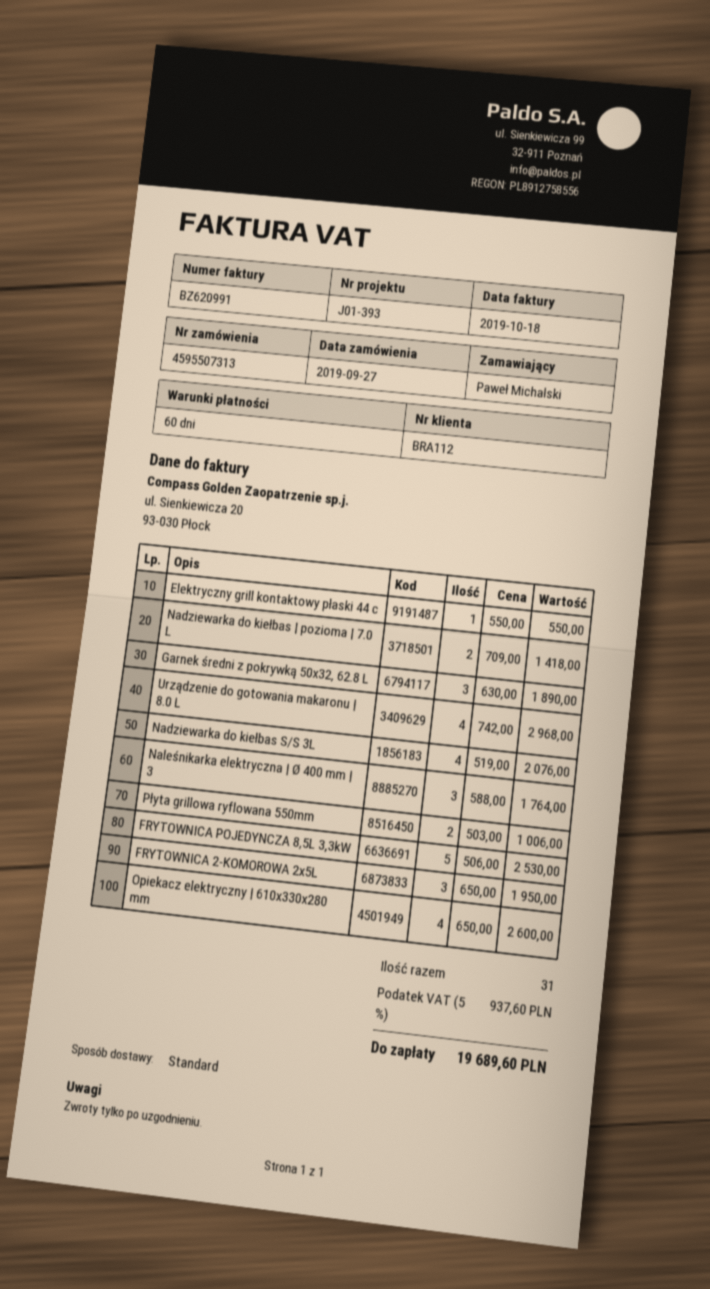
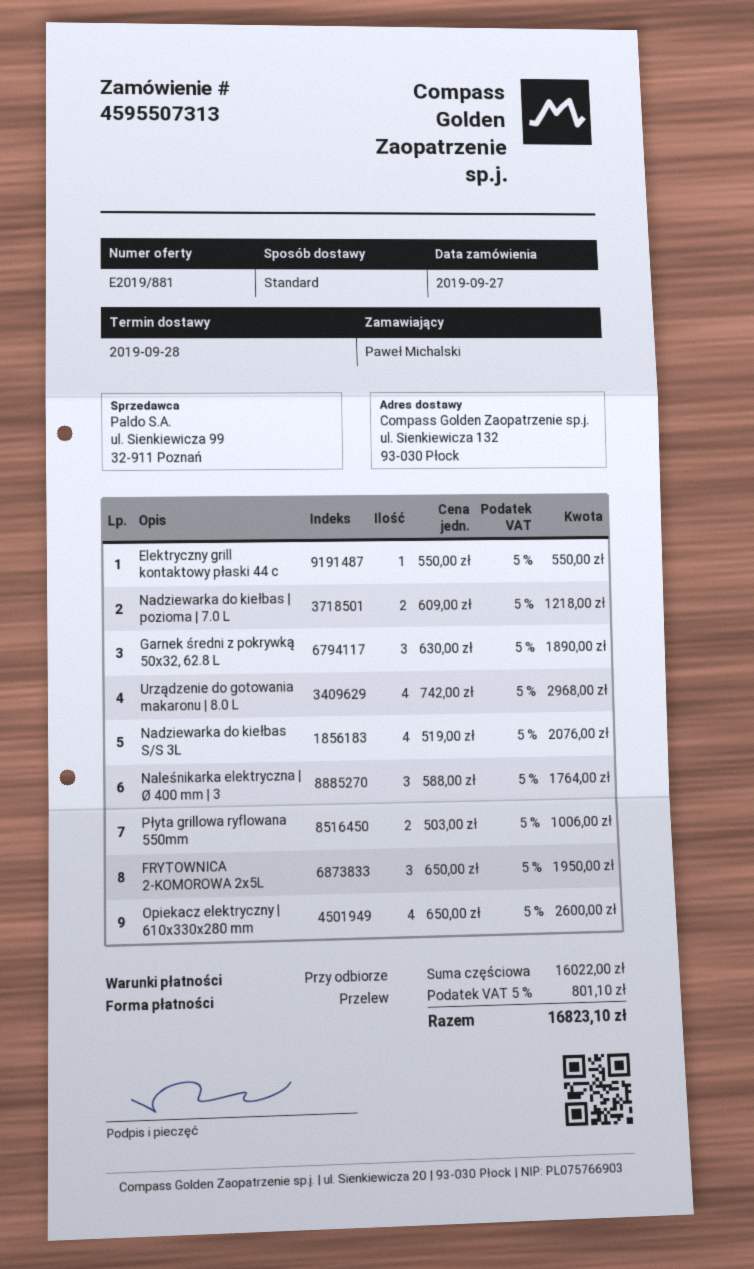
payment terms: 60 days -> on receipt
Nadziewarka do kiełbas | pozioma | 7.0 L: 2 x 709.00 = 1418.00 -> 2 x 609.00 = 1218.00
FRYTOWNICA POJEDYNCZA 8,5L 3,3kW: 5 x 506.00 = 2530.00 -> none
tax: 5% = 937.60 -> 5% = 801.10
total: 19689.60 -> 16823.10

